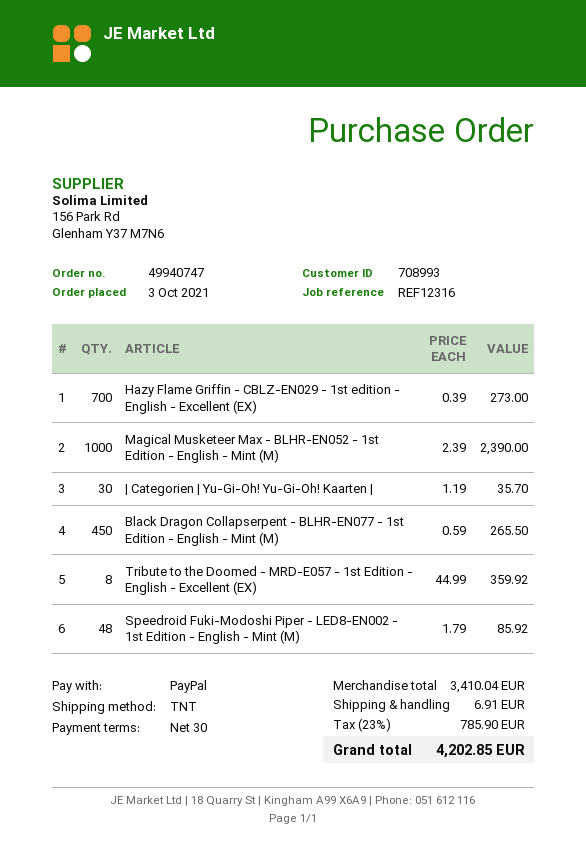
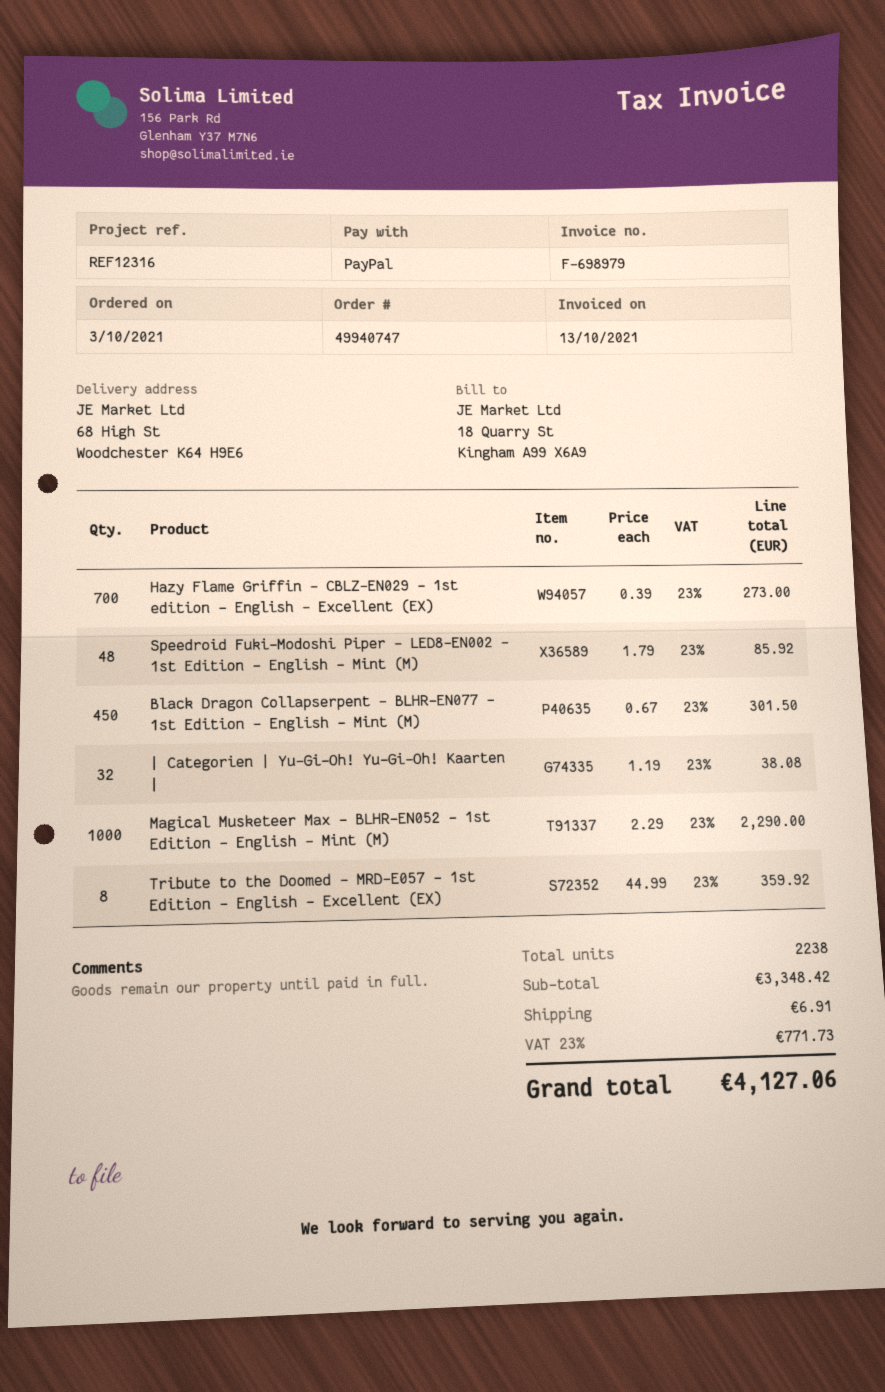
Magical Musketeer Max - BLHR-EN052 - 1st Edition - English - Mint (M): 1000 x 2.39 = 2390.00 -> 1000 x 2.29 = 2290.00
| Categorien | Yu-Gi-Oh! Yu-Gi-Oh! Kaarten |: 30 x 1.19 = 35.70 -> 32 x 1.19 = 38.08
Black Dragon Collapserpent - BLHR-EN077 - 1st Edition - English - Mint (M): 450 x 0.59 = 265.50 -> 450 x 0.67 = 301.50
subtotal: 3410.04 -> 3348.42
tax: 23% = 785.90 -> 23% = 771.73
total: 4202.85 -> 4127.06

